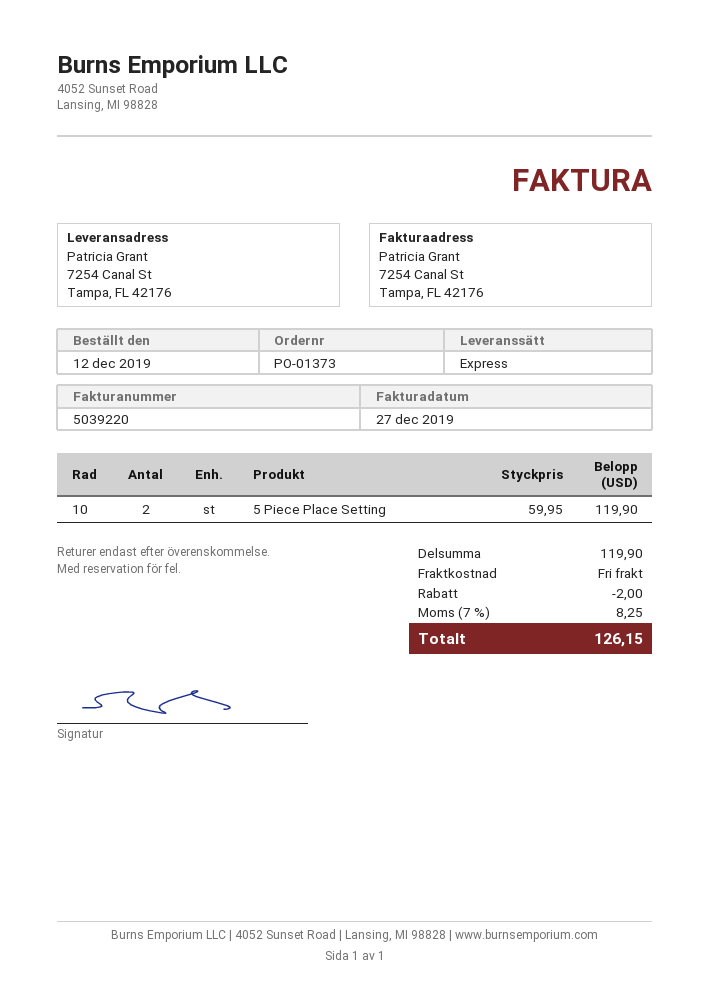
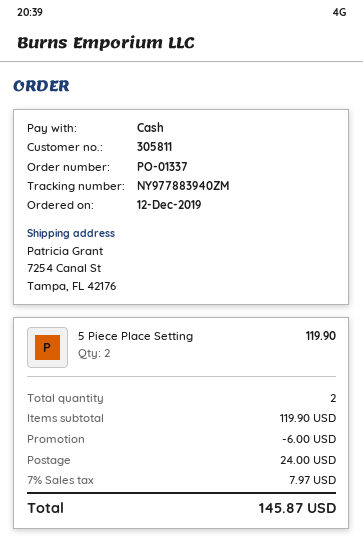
order number: PO-01373 -> PO-01337
discount: 2.00 -> 6.00
shipping: 0.00 -> 24.00
tax: 7% = 8.25 -> 7% = 7.97
total: 126.15 -> 145.87

